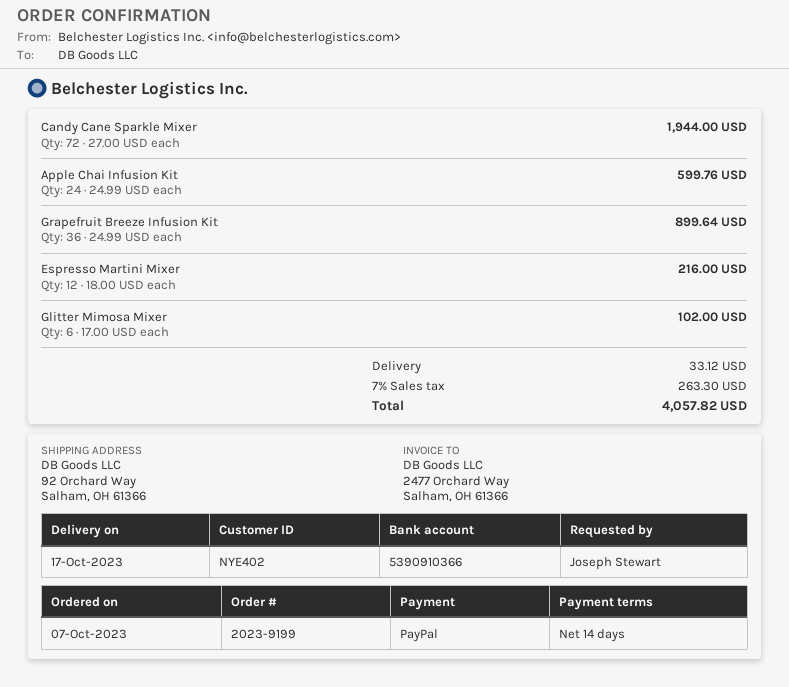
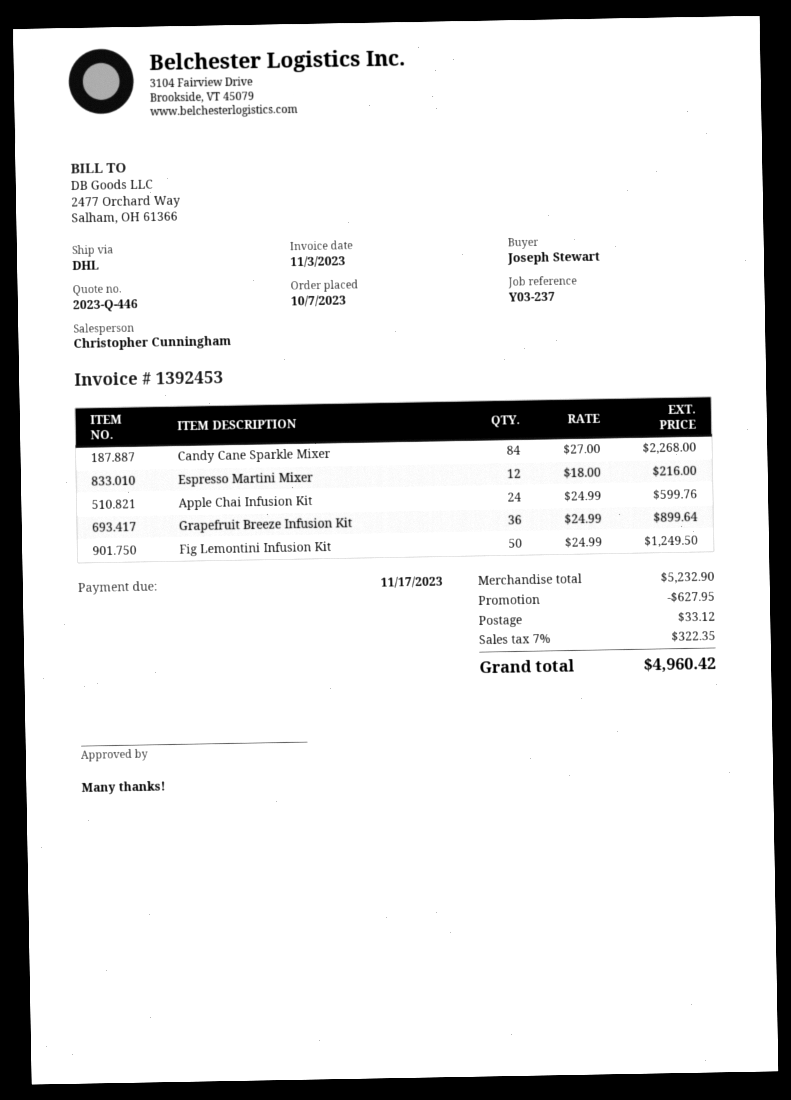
Candy Cane Sparkle Mixer: 72 x 27.00 = 1944.00 -> 84 x 27.00 = 2268.00
Glitter Mimosa Mixer: 6 x 17.00 = 102.00 -> none
Fig Lemontini Infusion Kit: none -> 50 x 24.99 = 1249.50
discount: none -> 627.95
tax: 7% = 263.30 -> 7% = 322.35
total: 4057.82 -> 4960.42

